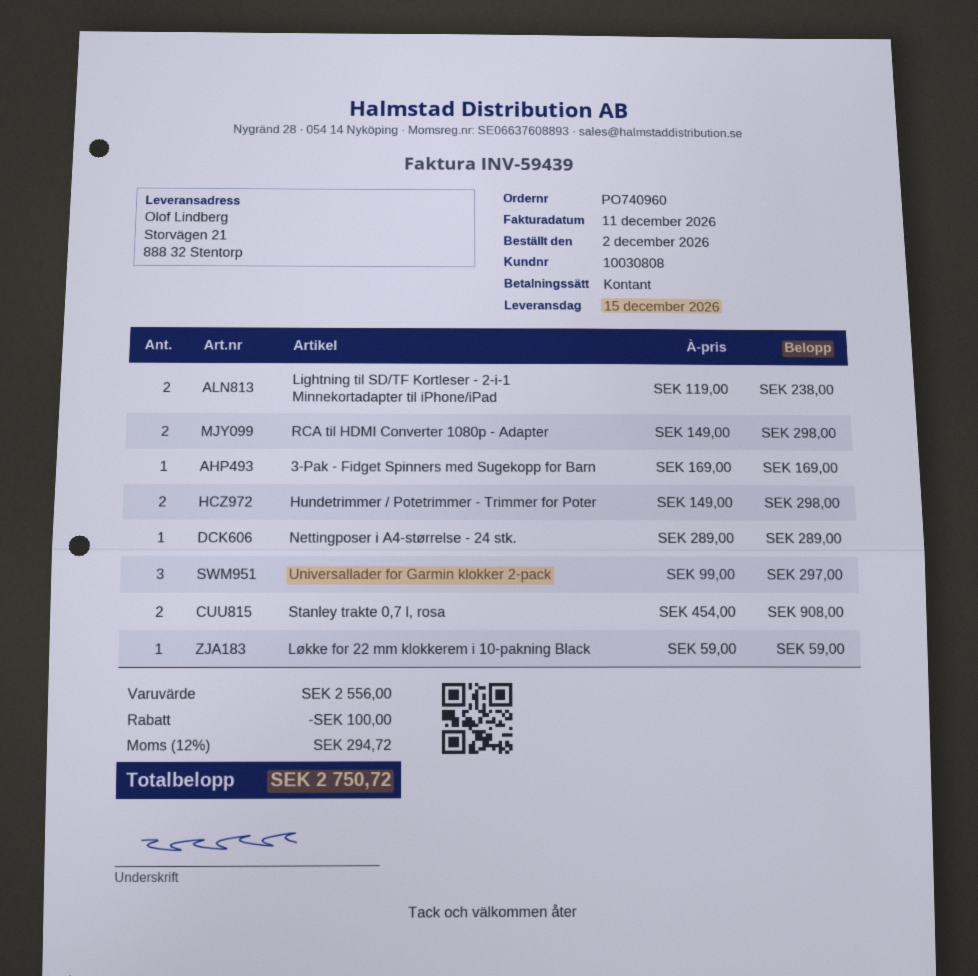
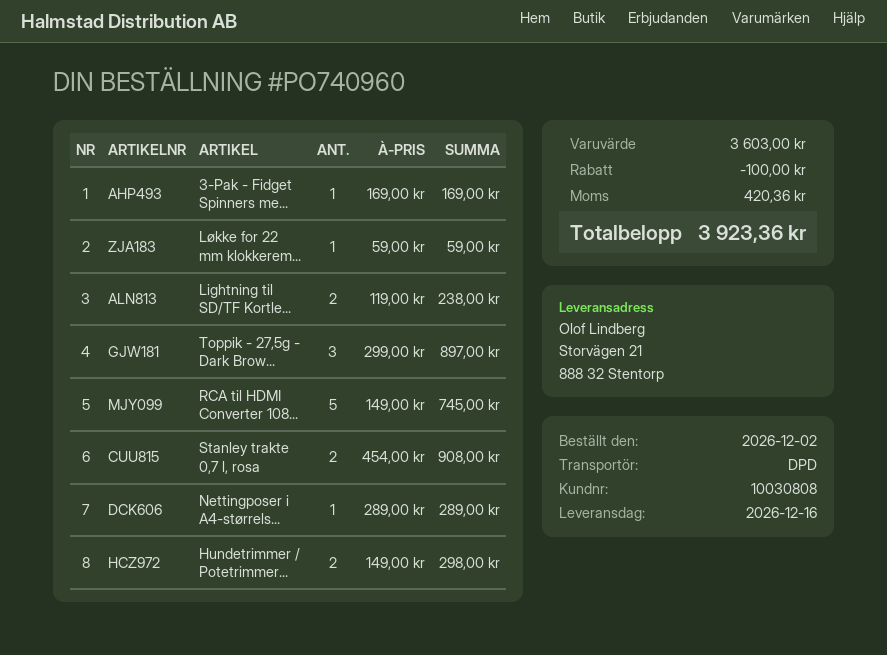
delivery date: 2026-12-15 -> 2026-12-16
RCA til HDMI Converter 1080p - Adapter: 2 x 149.00 = 298.00 -> 5 x 149.00 = 745.00
Universallader for Garmin klokker 2-pack: 3 x 99.00 = 297.00 -> none
Toppik - 27,5g - Dark Brow...: none -> 3 x 299.00 = 897.00
subtotal: 2556.00 -> 3603.00
tax: 294.72 -> 420.36
total: 2750.72 -> 3923.36

